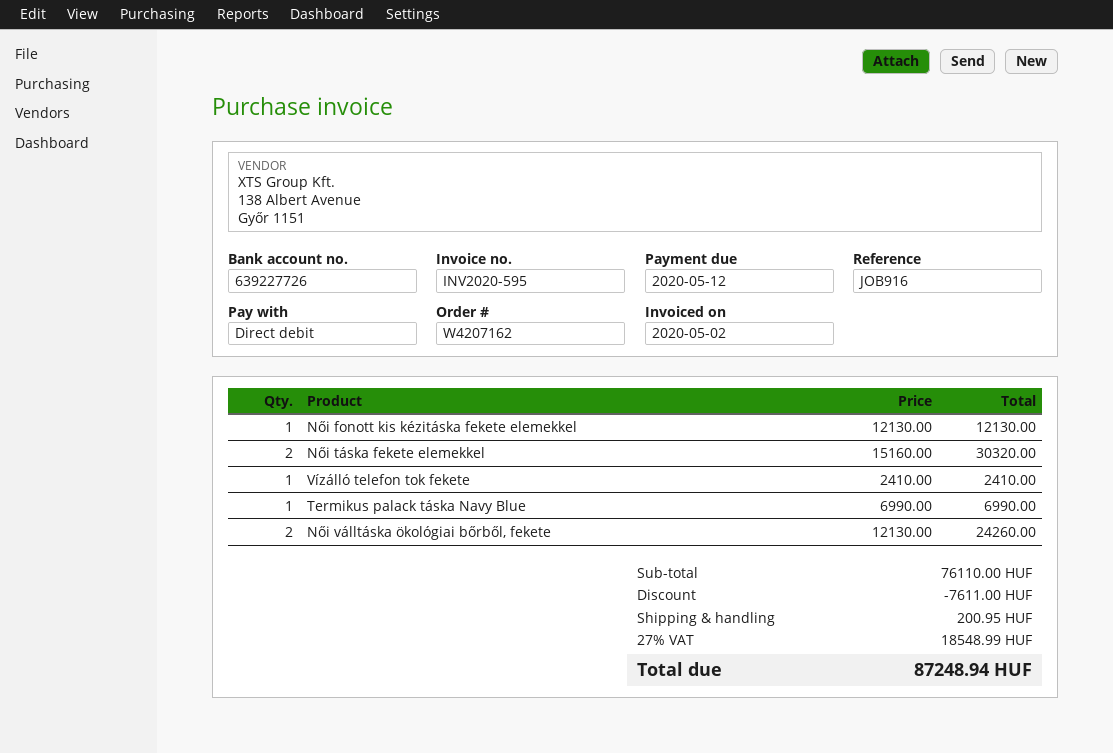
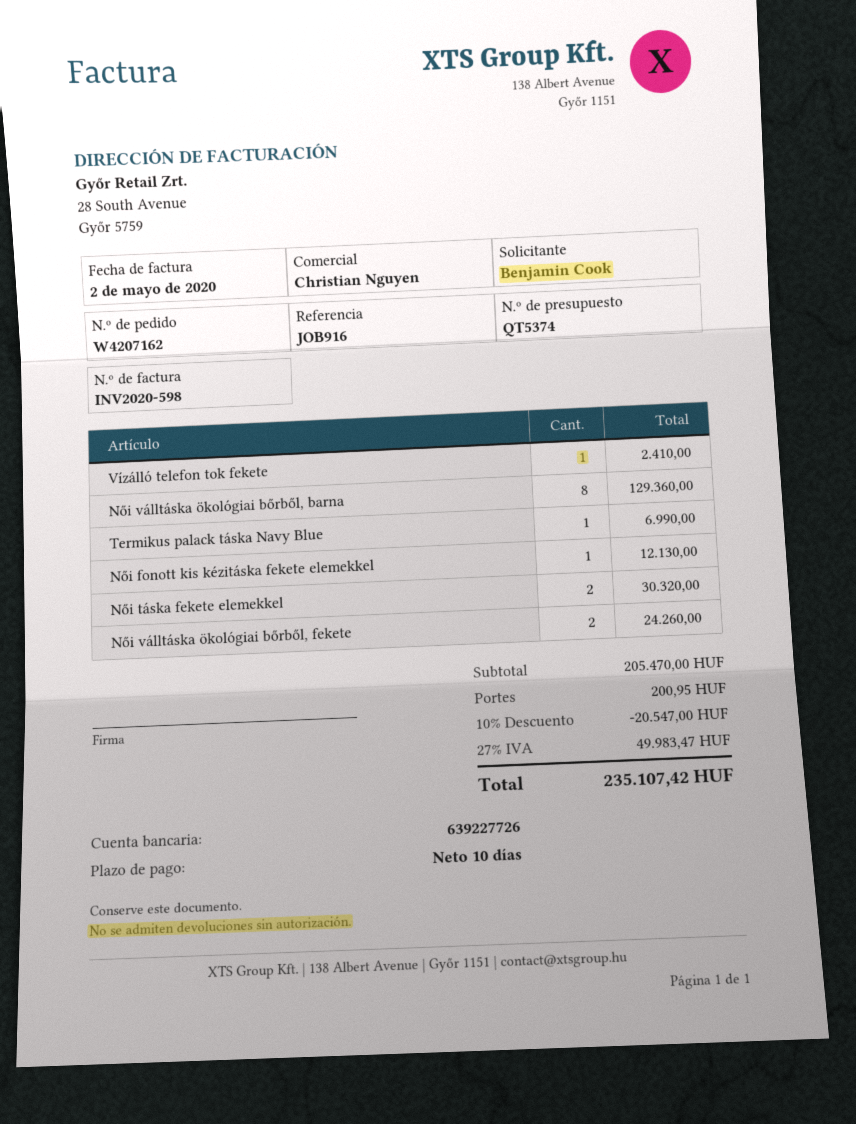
invoice number: INV2020-595 -> INV2020-598
Női válltáska ökológiai bőrből, barna: none -> 8 for 129360.00
subtotal: 76110.00 -> 205470.00
discount: 7611.00 -> 20547.00
tax: 27% = 18548.99 -> 27% = 49983.47
total: 87248.94 -> 235107.42

